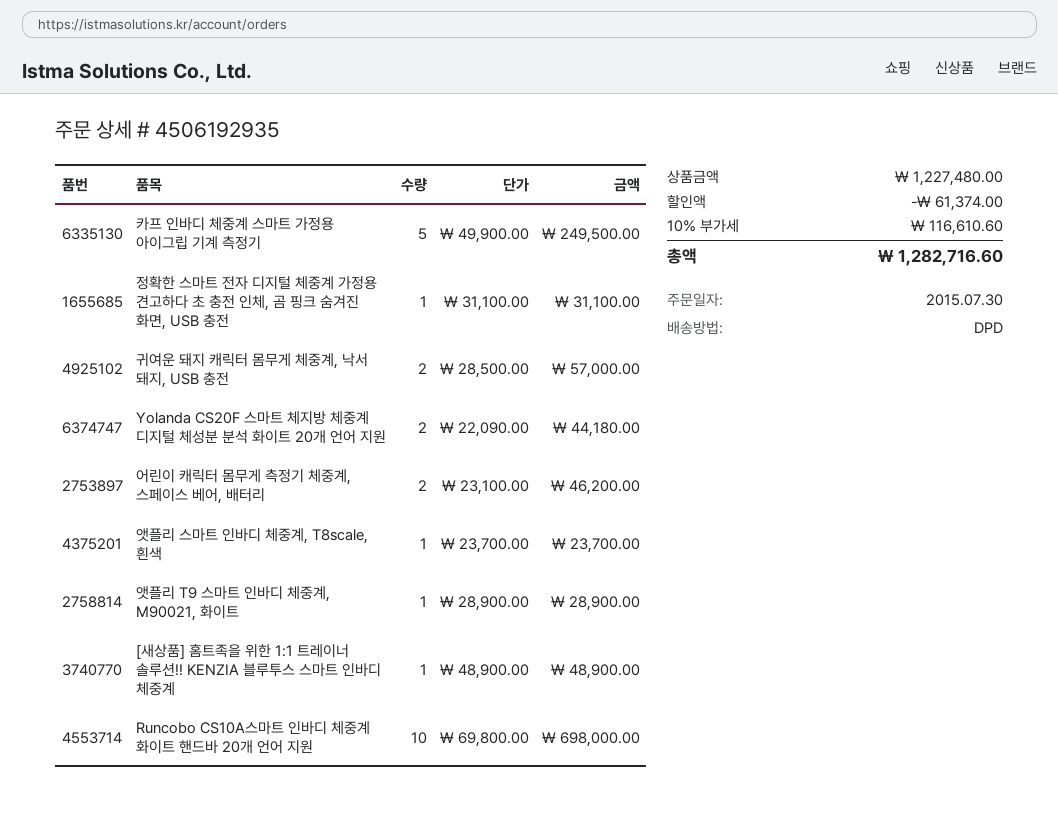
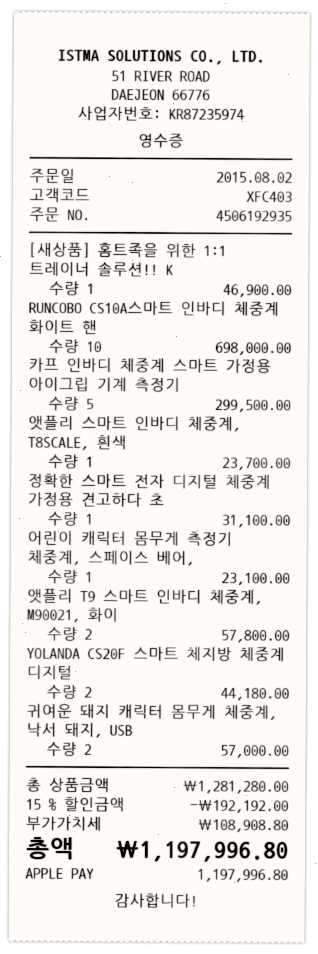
order date: 2015-07-30 -> 2015-08-02
카프 인바디 체중계 스마트 가정용 아이그립 기계 측정기: 5 for 249500.00 -> 5 for 299500.00
어린이 캐릭터 몸무게 측정기 체중계, 스페이스 베어, 배터리: 2 for 46200.00 -> 1 for 23100.00
앳플리 T9 스마트 인바디 체중계, M90021, 화이트: 1 for 28900.00 -> 2 for 57800.00
[새상품] 홈트족을 위한 1:1 트레이너 솔루션!! KENZIA 블루투스 스마트 인바디 체중계: 1 for 48900.00 -> 1 for 46900.00
subtotal: 1227480.00 -> 1281280.00
discount: 61374.00 -> 192192.00
tax: 116610.60 -> 108908.80
total: 1282716.60 -> 1197996.80

